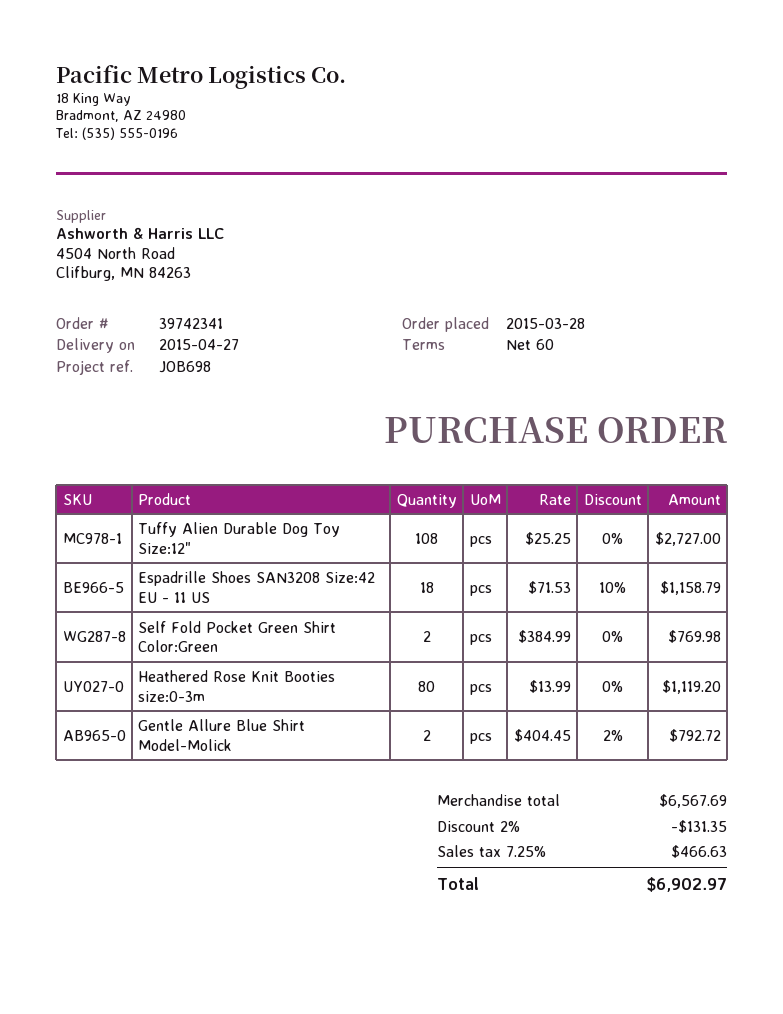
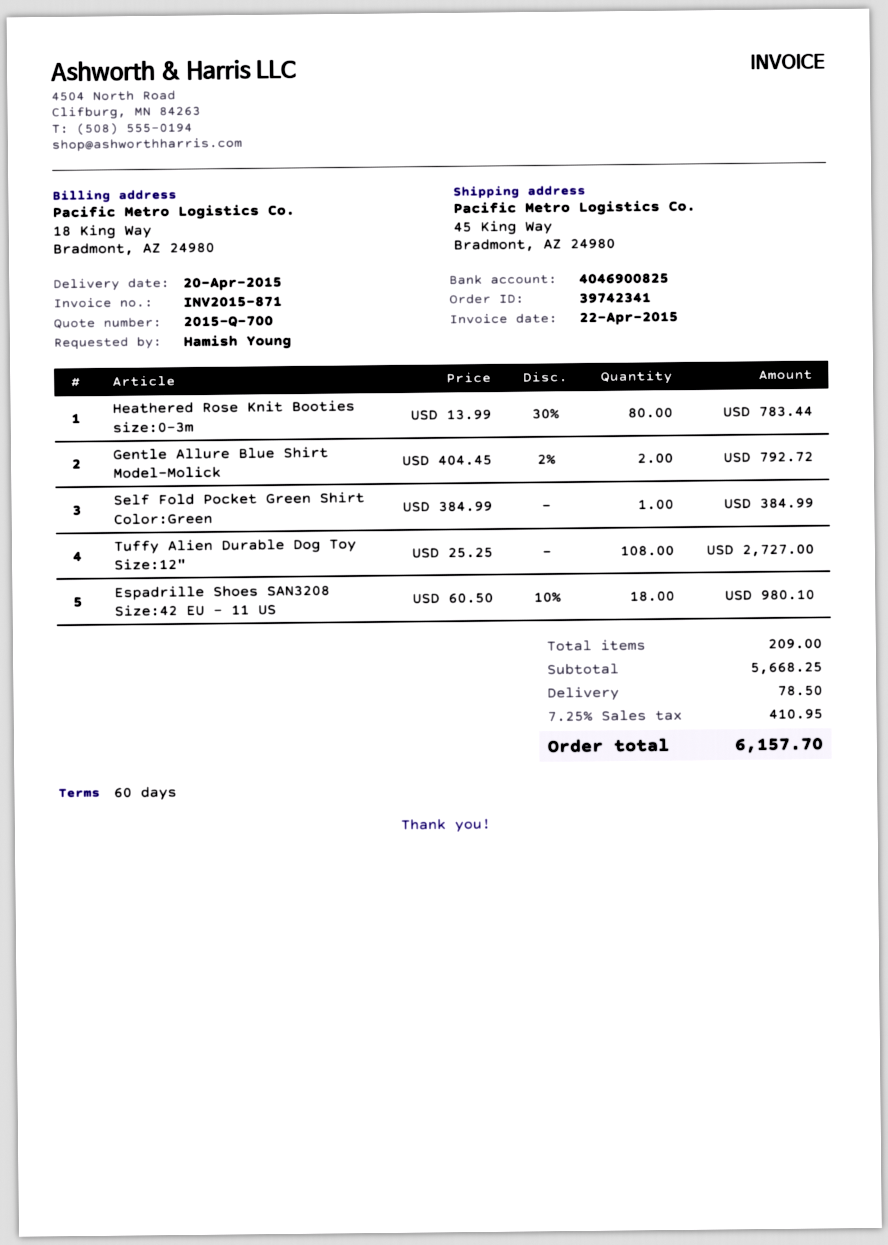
delivery date: 2015-04-27 -> 2015-04-20
Espadrille Shoes SAN3208 Size:42 EU - 11 US: 18 x 71.53 - 10% = 1158.79 -> 18 x 60.50 - 10% = 980.10
Self Fold Pocket Green Shirt Color:Green: 2 x 384.99 = 769.98 -> 1 x 384.99 = 384.99
Heathered Rose Knit Booties size:0-3m: 80 x 13.99 = 1119.20 -> 80 x 13.99 - 30% = 783.44
subtotal: 6567.69 -> 5668.25
discount: 2% = 131.35 -> none
shipping: none -> 78.50
tax: 7.25% = 466.63 -> 7.25% = 410.95
total: 6902.97 -> 6157.70

